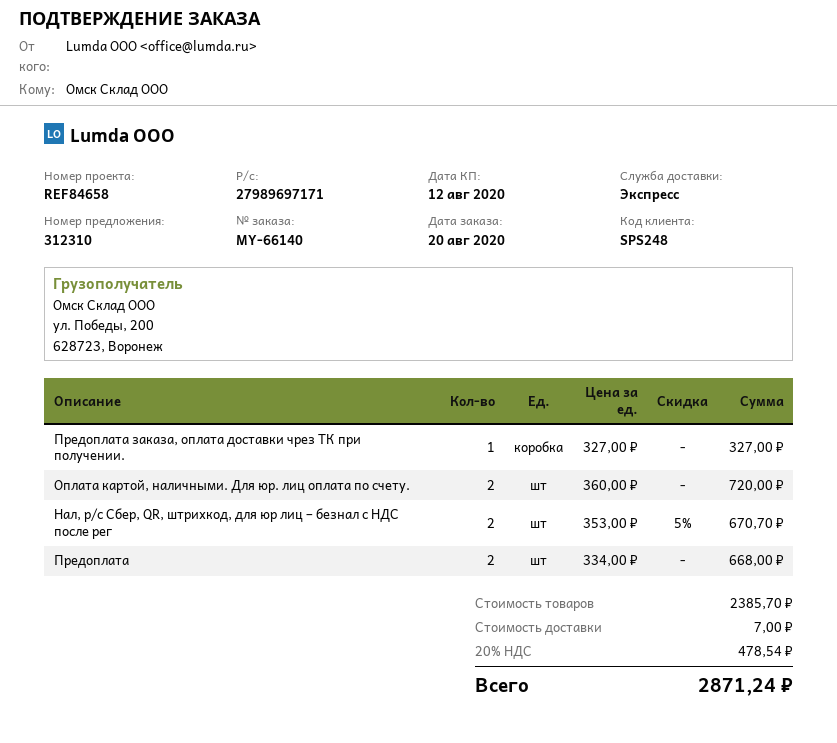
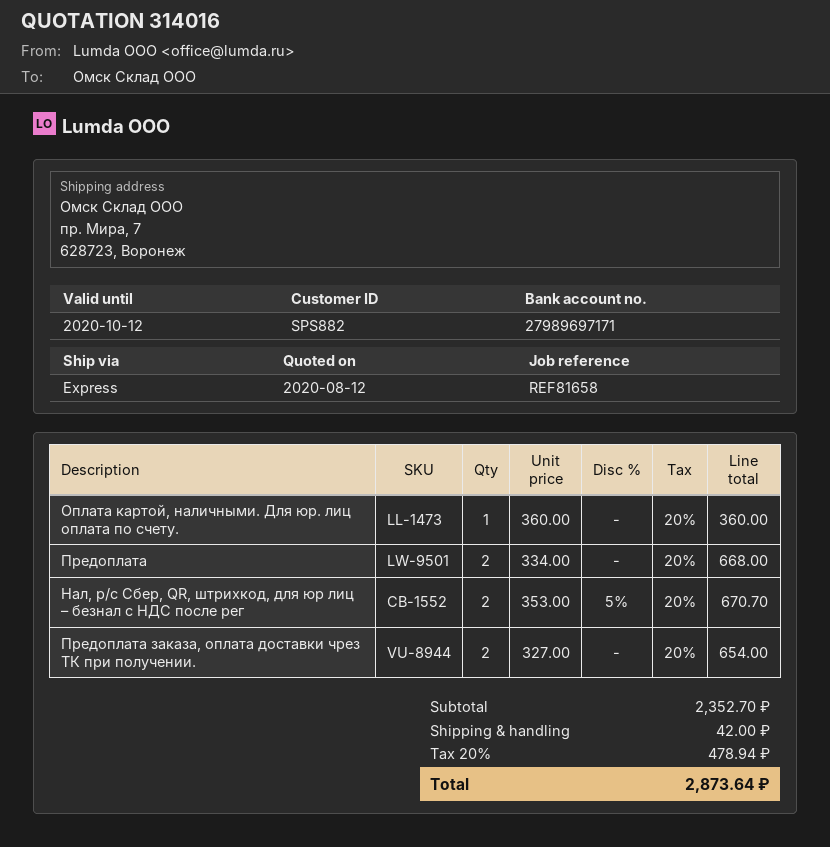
quote number: 312310 -> 314016
customer number: SPS248 -> SPS882
reference: REF84658 -> REF81658
ship to: ул. Победы, 200, 628723, Воронеж -> пр. Мира, 7, 628723, Воронеж
Предоплата заказа, оплата доставки чрез ТК при получении.: 1 x 327.00 = 327.00 -> 2 x 327.00 = 654.00
Оплата картой, наличными. Для юр. лиц оплата по счету.: 2 x 360.00 = 720.00 -> 1 x 360.00 = 360.00
subtotal: 2385.70 -> 2352.70
shipping: 7.00 -> 42.00
tax: 20% = 478.54 -> 20% = 478.94
total: 2871.24 -> 2873.64

